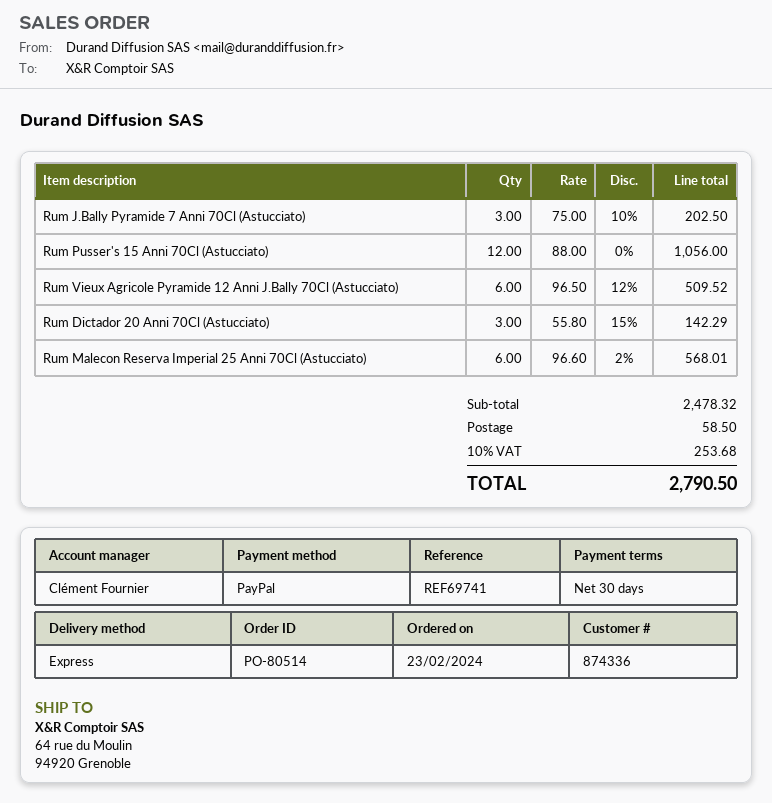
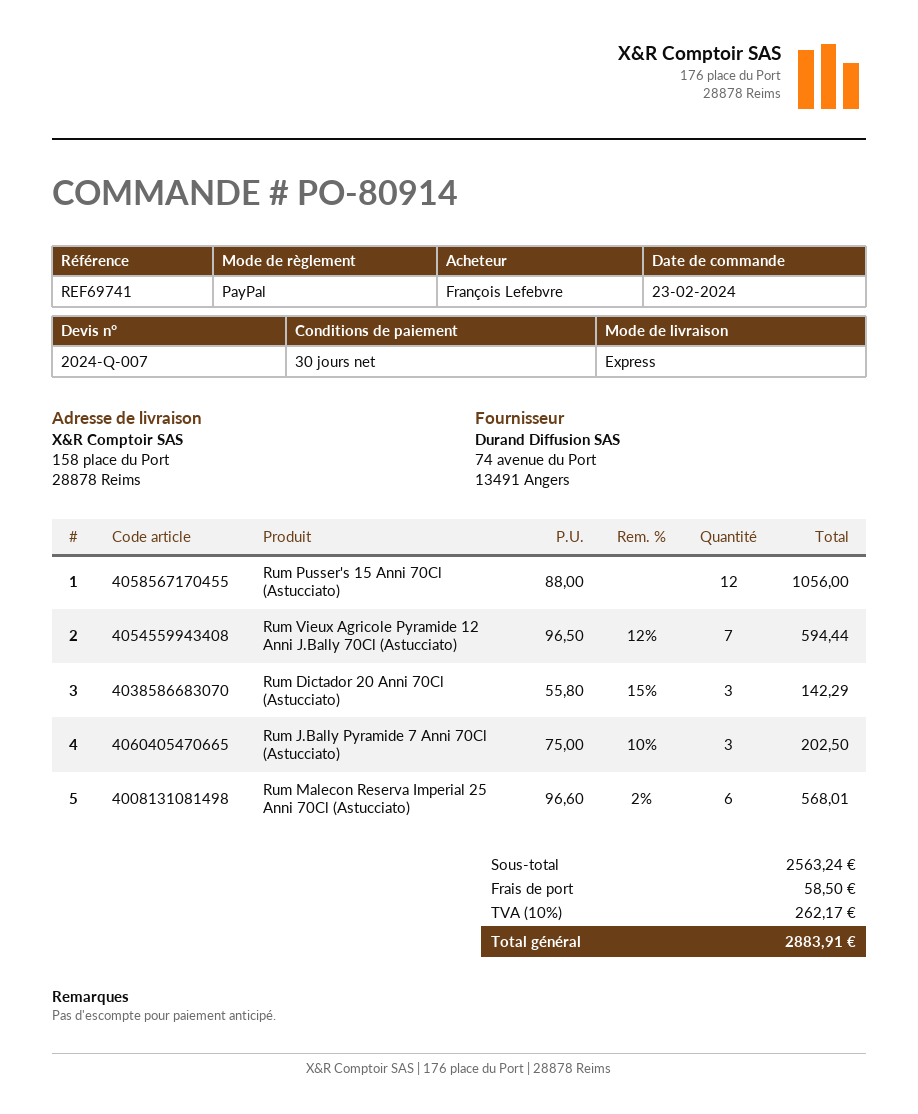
order number: PO-80514 -> PO-80914
ship to: 64 rue du Moulin, 94920 Grenoble -> 158 place du Port, 28878 Reims
Rum Vieux Agricole Pyramide 12 Anni J.Bally 70Cl (Astucciato): 6 x 96.50 - 12% = 509.52 -> 7 x 96.50 - 12% = 594.44
subtotal: 2478.32 -> 2563.24
tax: 10% = 253.68 -> 10% = 262.17
total: 2790.50 -> 2883.91

